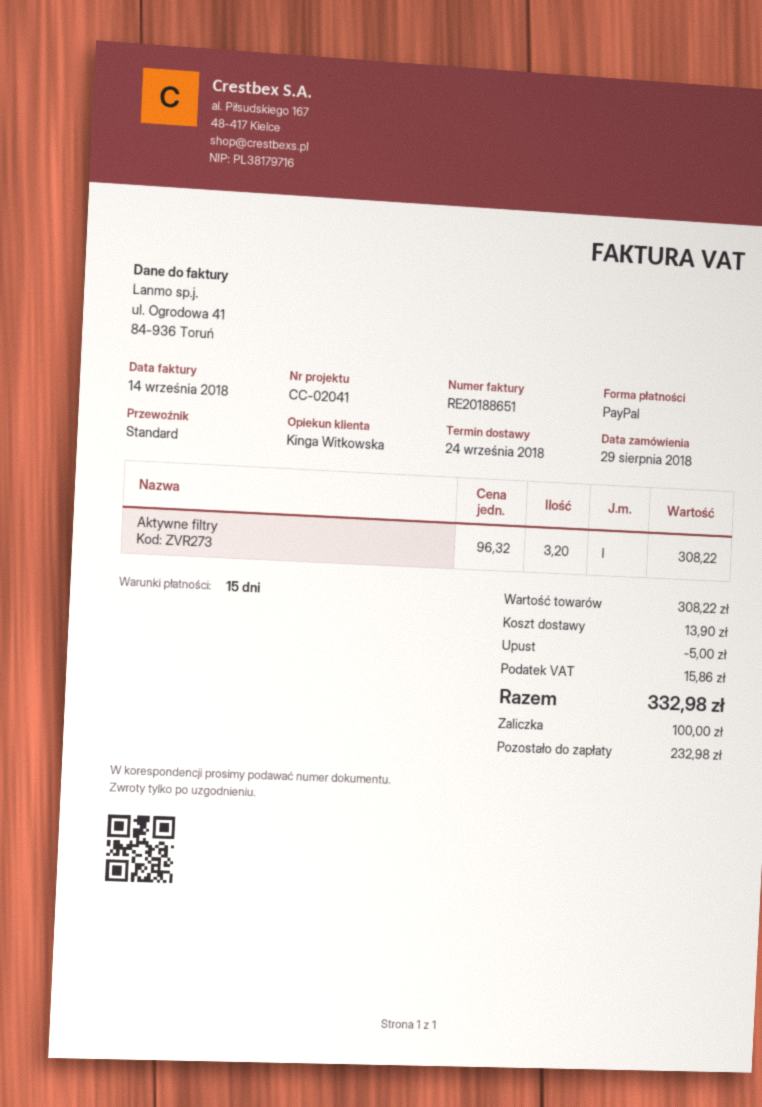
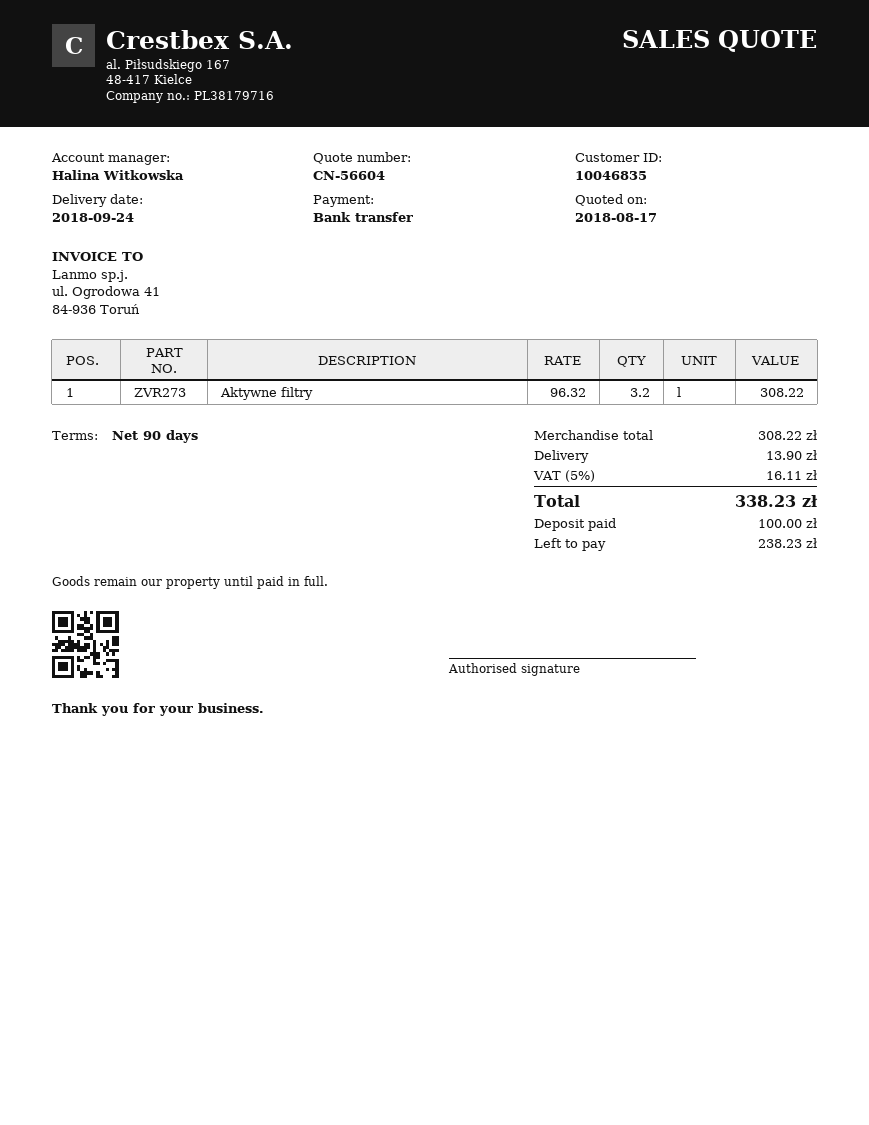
payment terms: 15 days -> 90 days
sales rep: Kinga Witkowska -> Halina Witkowska
payment method: PayPal -> bank transfer
discount: 5.00 -> none
tax: 15.86 -> 16.11
total: 332.98 -> 338.23
balance: 232.98 -> 238.23

